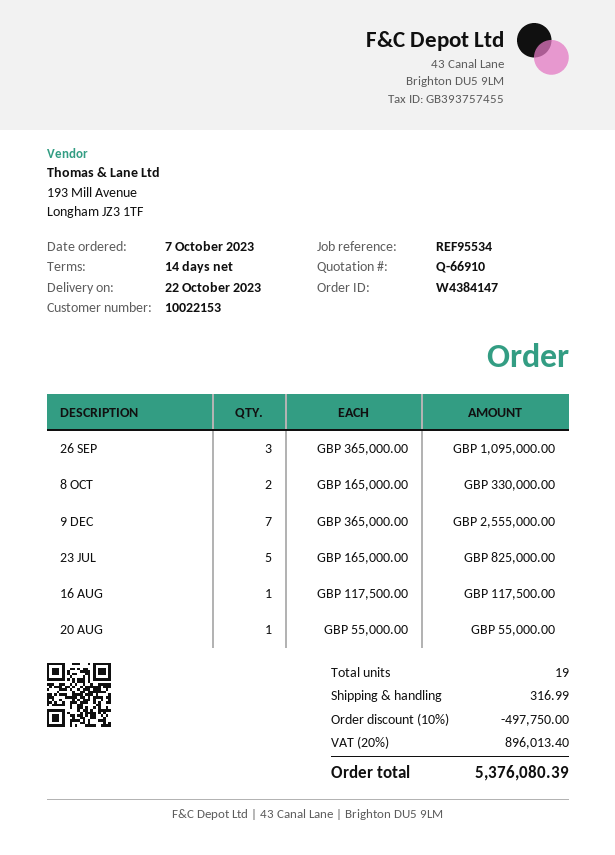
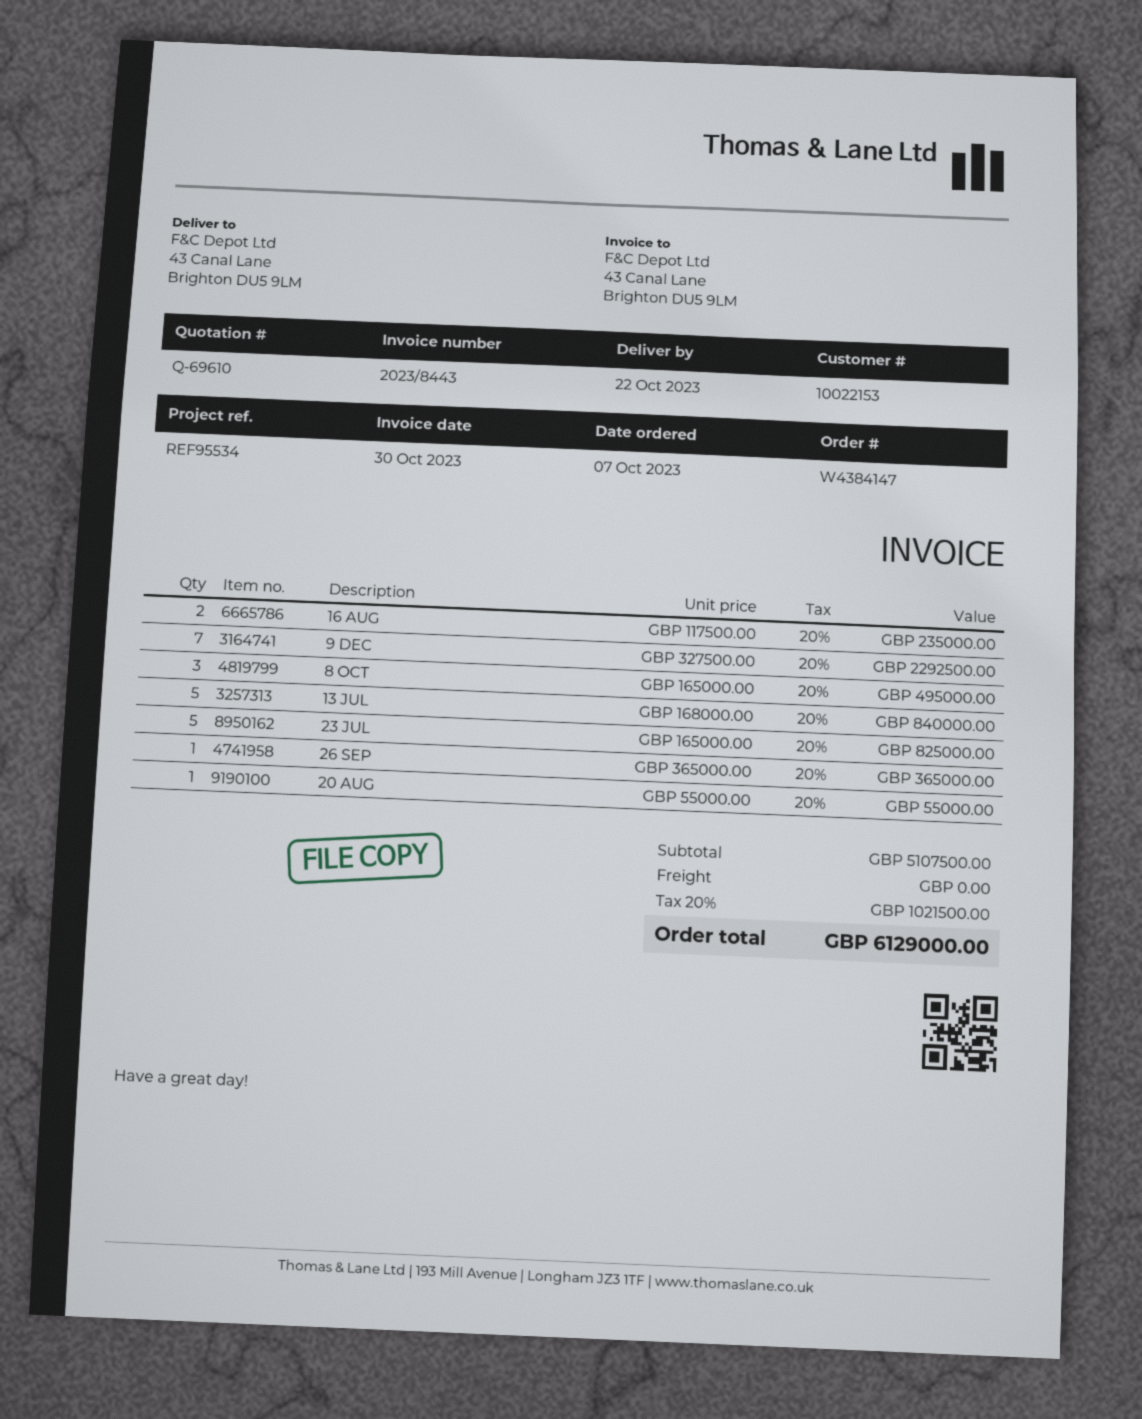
quote number: Q-66910 -> Q-69610
26 SEP: 3 x 365000.00 = 1095000.00 -> 1 x 365000.00 = 365000.00
8 OCT: 2 x 165000.00 = 330000.00 -> 3 x 165000.00 = 495000.00
9 DEC: 7 x 365000.00 = 2555000.00 -> 7 x 327500.00 = 2292500.00
16 AUG: 1 x 117500.00 = 117500.00 -> 2 x 117500.00 = 235000.00
13 JUL: none -> 5 x 168000.00 = 840000.00
discount: 10% = 497750.00 -> none
shipping: 316.99 -> 0.00
tax: 20% = 896013.40 -> 20% = 1021500.00
total: 5376080.39 -> 6129000.00

